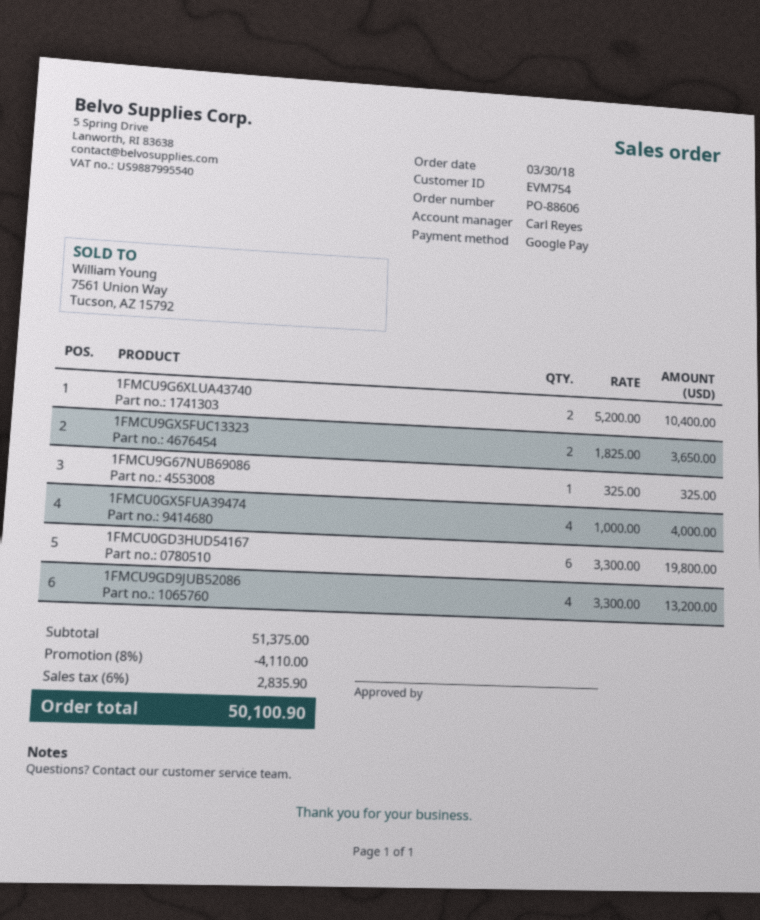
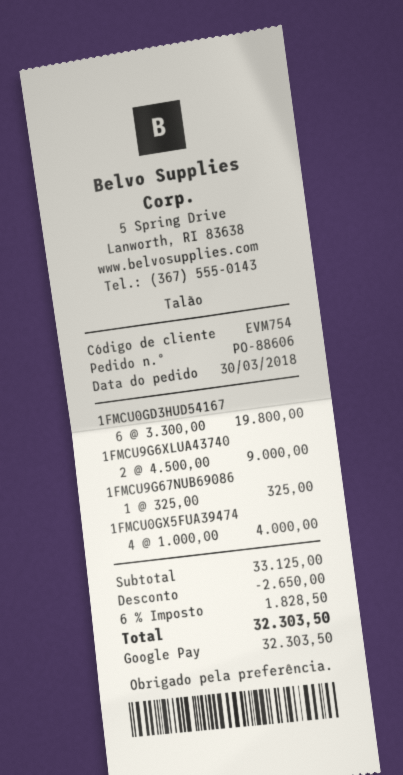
1FMCU9G6XLUA43740: 2 x 5200.00 = 10400.00 -> 2 x 4500.00 = 9000.00
1FMCU9GX5FUC13323: 2 x 1825.00 = 3650.00 -> none
1FMCU9GD9JUB52086: 4 x 3300.00 = 13200.00 -> none
subtotal: 51375.00 -> 33125.00
discount: 4110.00 -> 2650.00
tax: 6% = 2835.90 -> 6% = 1828.50
total: 50100.90 -> 32303.50

